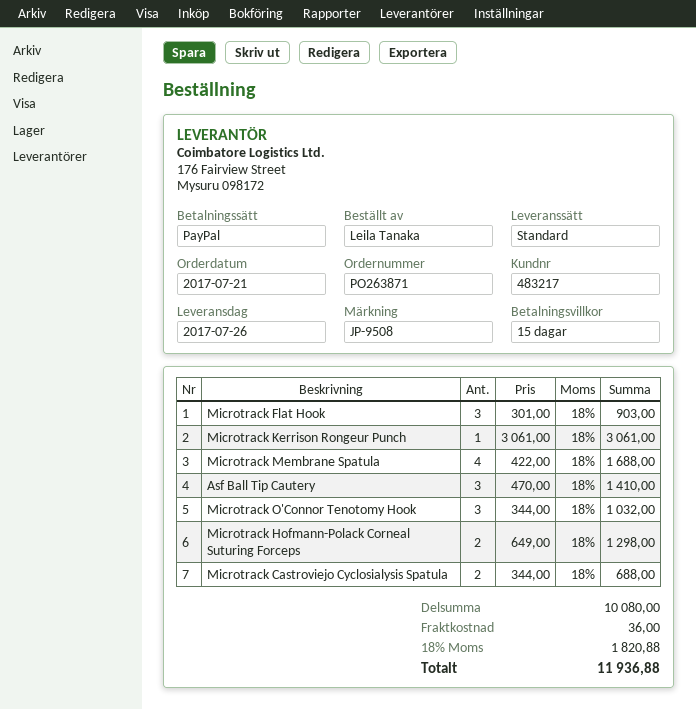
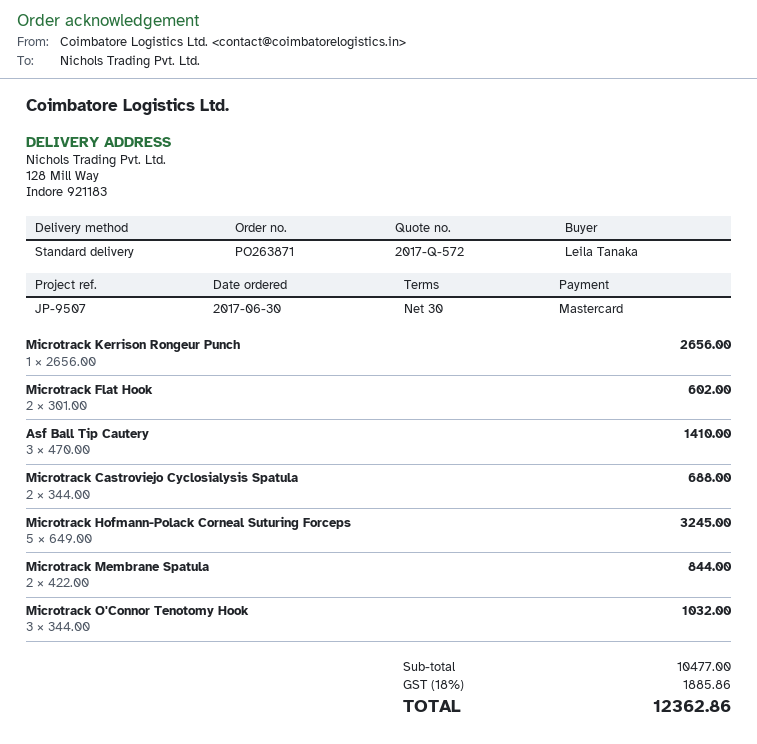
order date: 2017-07-21 -> 2017-06-30
payment terms: 15 days -> 30 days
reference: JP-9508 -> JP-9507
payment method: PayPal -> Mastercard
Microtrack Flat Hook: 3 x 301.00 = 903.00 -> 2 x 301.00 = 602.00
Microtrack Kerrison Rongeur Punch: 1 x 3061.00 = 3061.00 -> 1 x 2656.00 = 2656.00
Microtrack Membrane Spatula: 4 x 422.00 = 1688.00 -> 2 x 422.00 = 844.00
Microtrack Hofmann-Polack Corneal Suturing Forceps: 2 x 649.00 = 1298.00 -> 5 x 649.00 = 3245.00
subtotal: 10080.00 -> 10477.00
shipping: 36.00 -> none
tax: 18% = 1820.88 -> 18% = 1885.86
total: 11936.88 -> 12362.86

